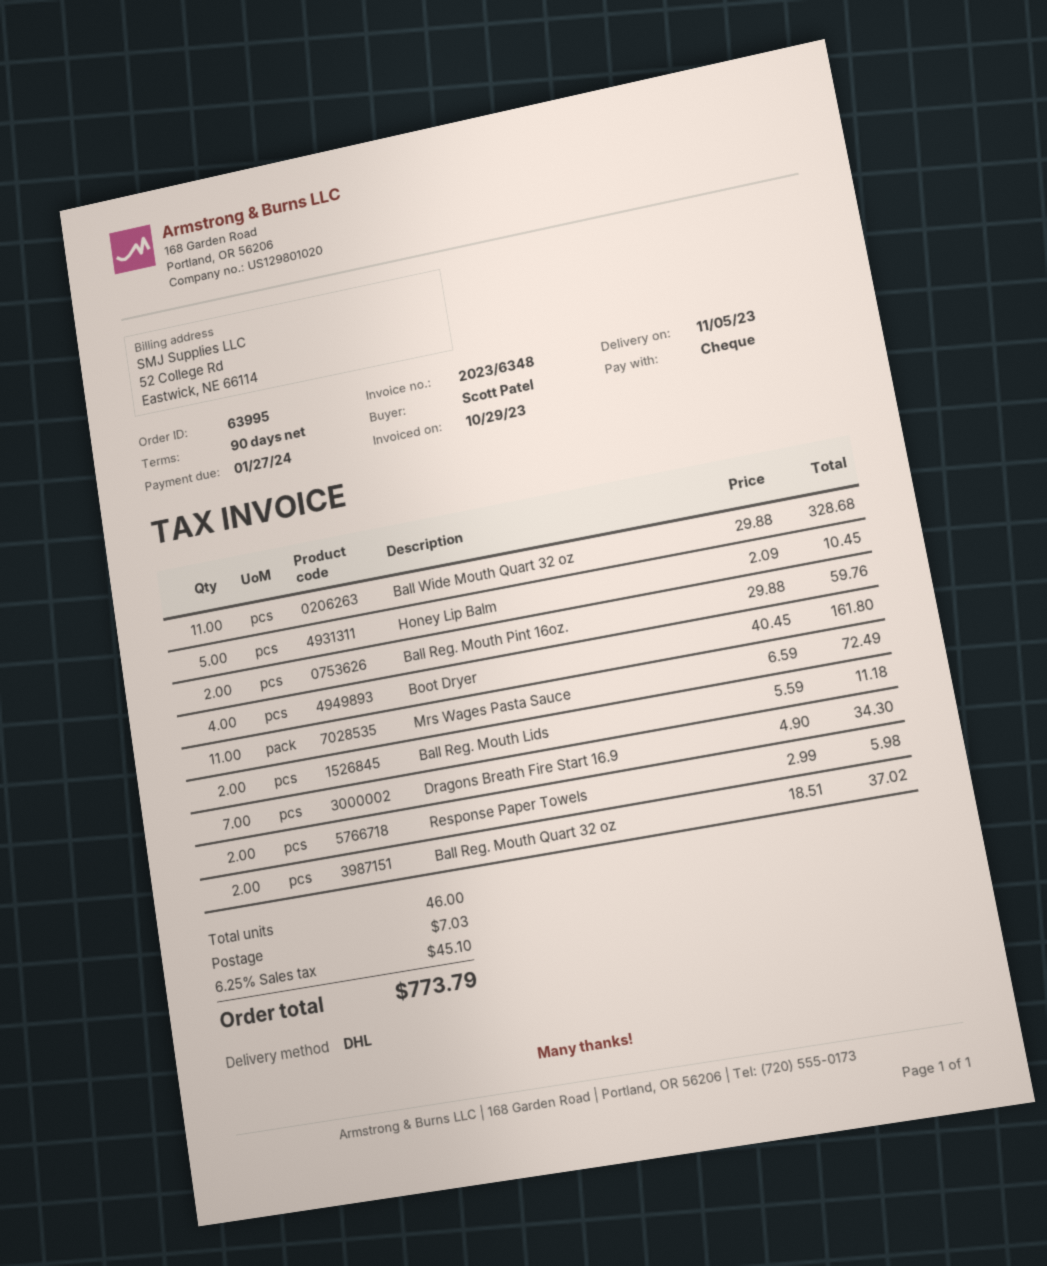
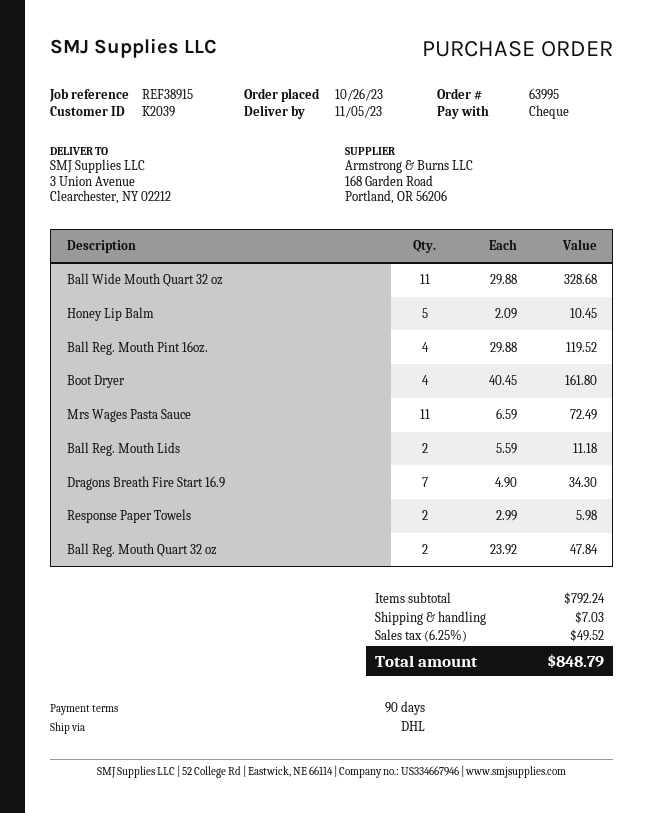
Ball Reg. Mouth Pint 16oz.: 2 x 29.88 = 59.76 -> 4 x 29.88 = 119.52
Ball Reg. Mouth Quart 32 oz: 2 x 18.51 = 37.02 -> 2 x 23.92 = 47.84
tax: 6.25% = 45.10 -> 6.25% = 49.52
total: 773.79 -> 848.79

